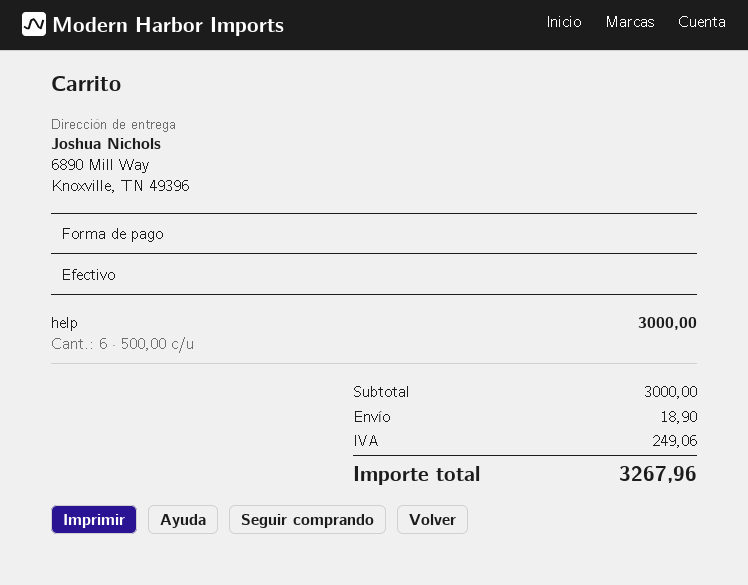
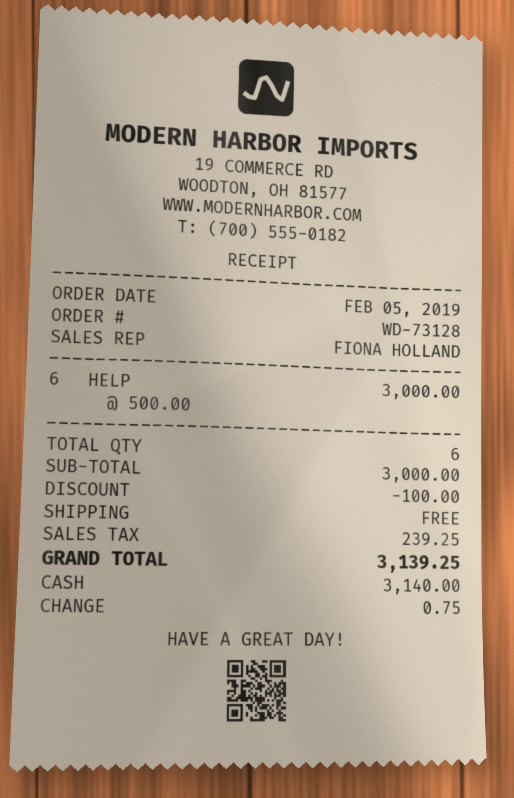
discount: none -> 100.00
shipping: 18.90 -> 0.00
tax: 249.06 -> 239.25
total: 3267.96 -> 3139.25

